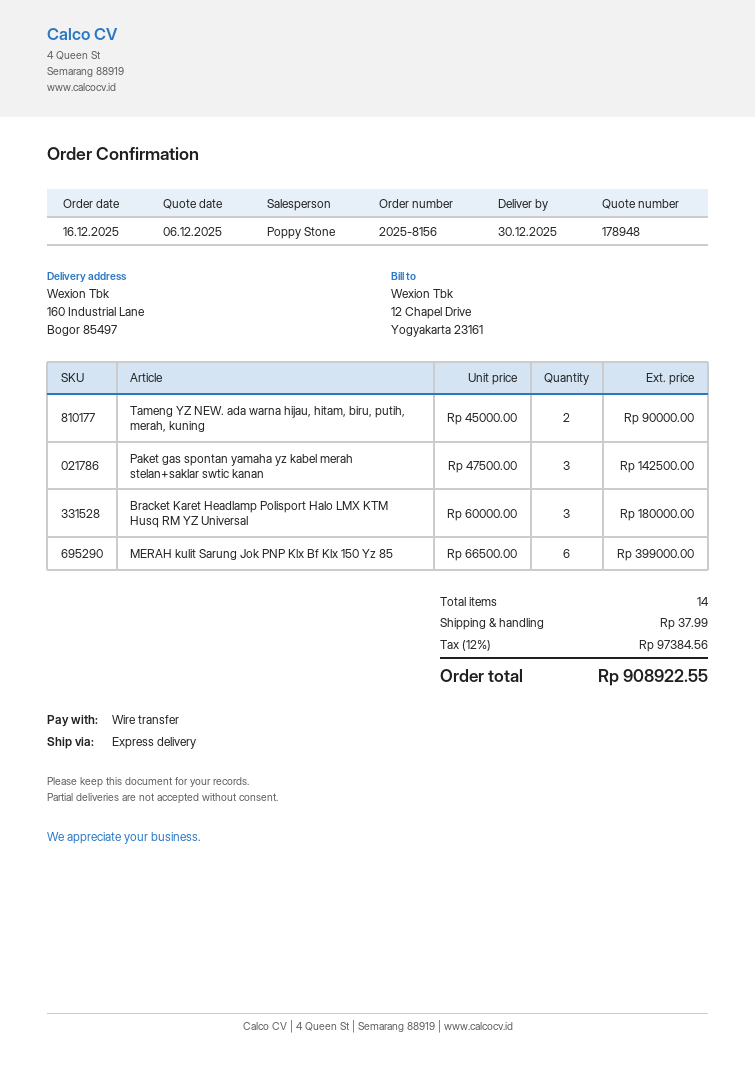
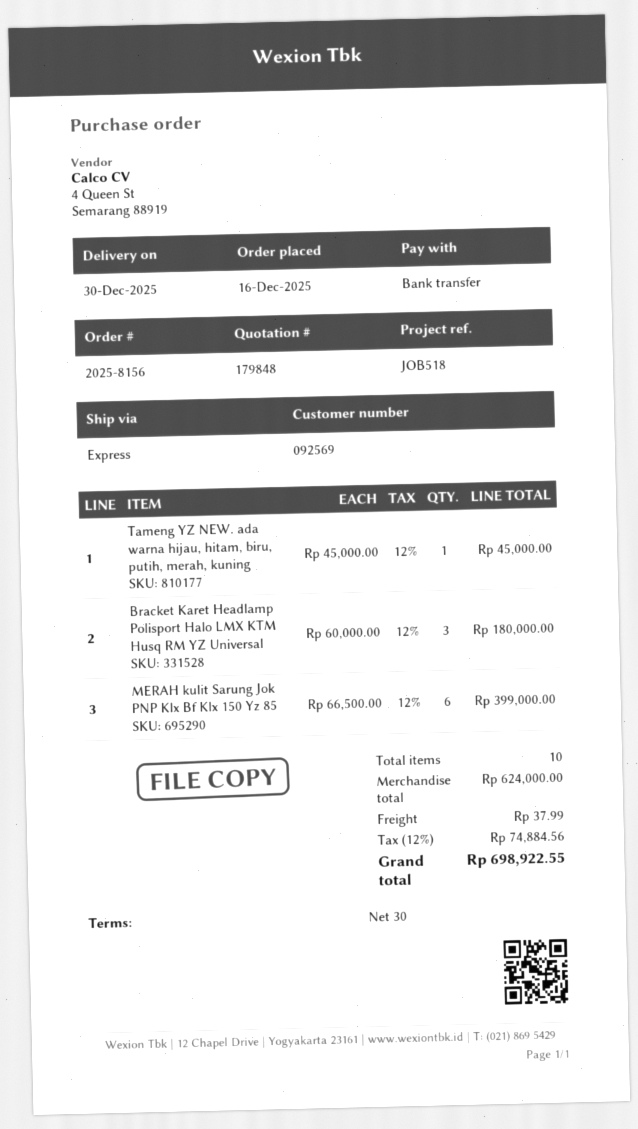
quote number: 178948 -> 179848
Tameng YZ NEW. ada warna hijau, hitam, biru, putih, merah, kuning: 2 x 45000.00 = 90000.00 -> 1 x 45000.00 = 45000.00
Paket gas spontan yamaha yz kabel merah stelan+saklar swtic kanan: 3 x 47500.00 = 142500.00 -> none
total quantity: 14 -> 10
tax: 12% = 97384.56 -> 12% = 74884.56
total: 908922.55 -> 698922.55

